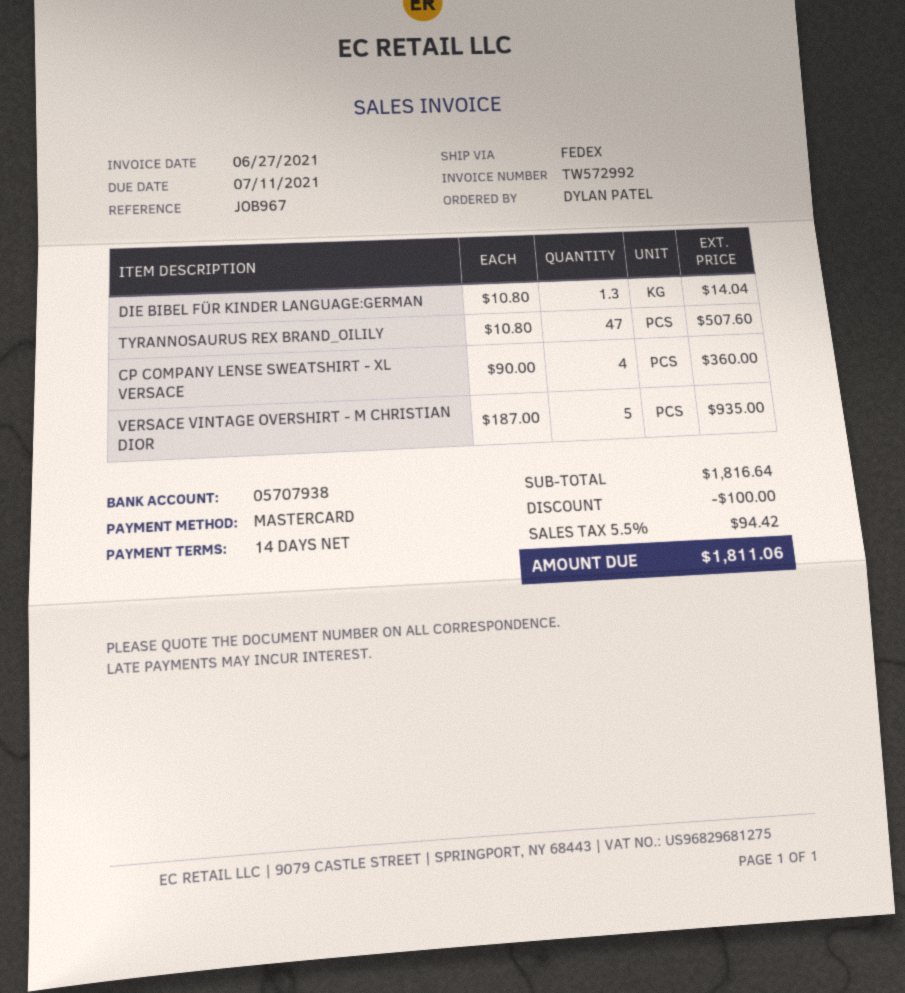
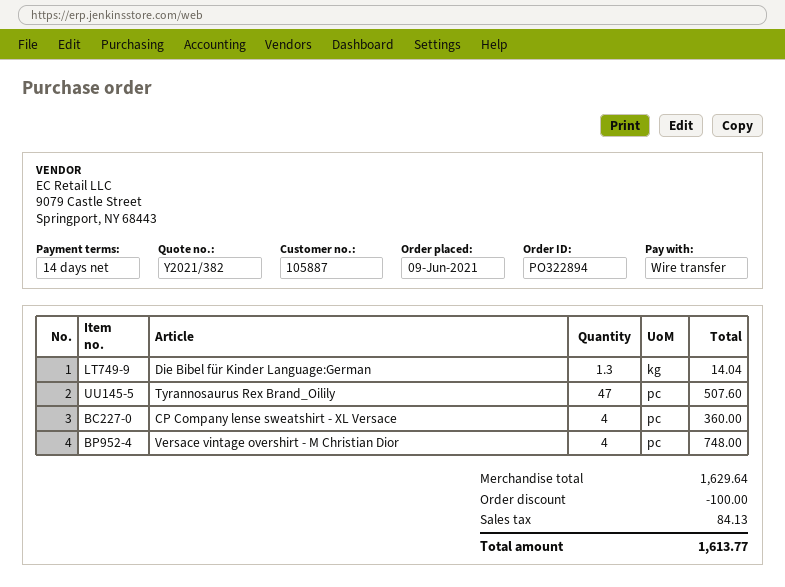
payment method: Mastercard -> bank transfer
VERSACE VINTAGE OVERSHIRT - M CHRISTIAN DIOR: 5 for 935.00 -> 4 for 748.00
subtotal: 1816.64 -> 1629.64
tax: 94.42 -> 84.13
total: 1811.06 -> 1613.77

